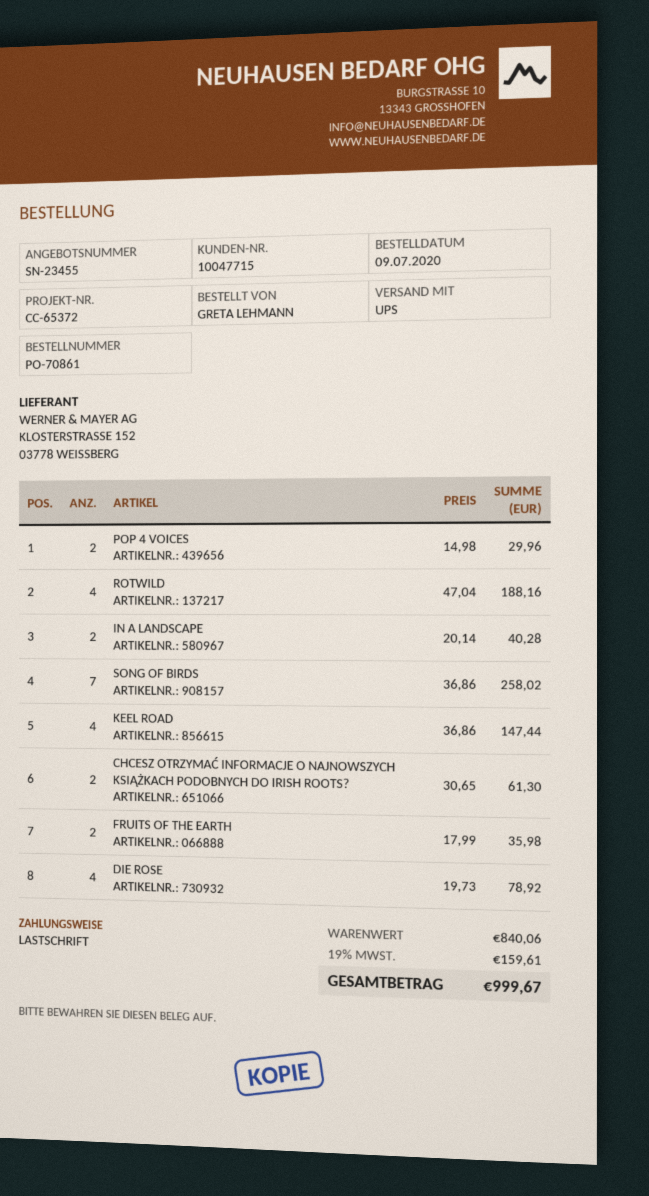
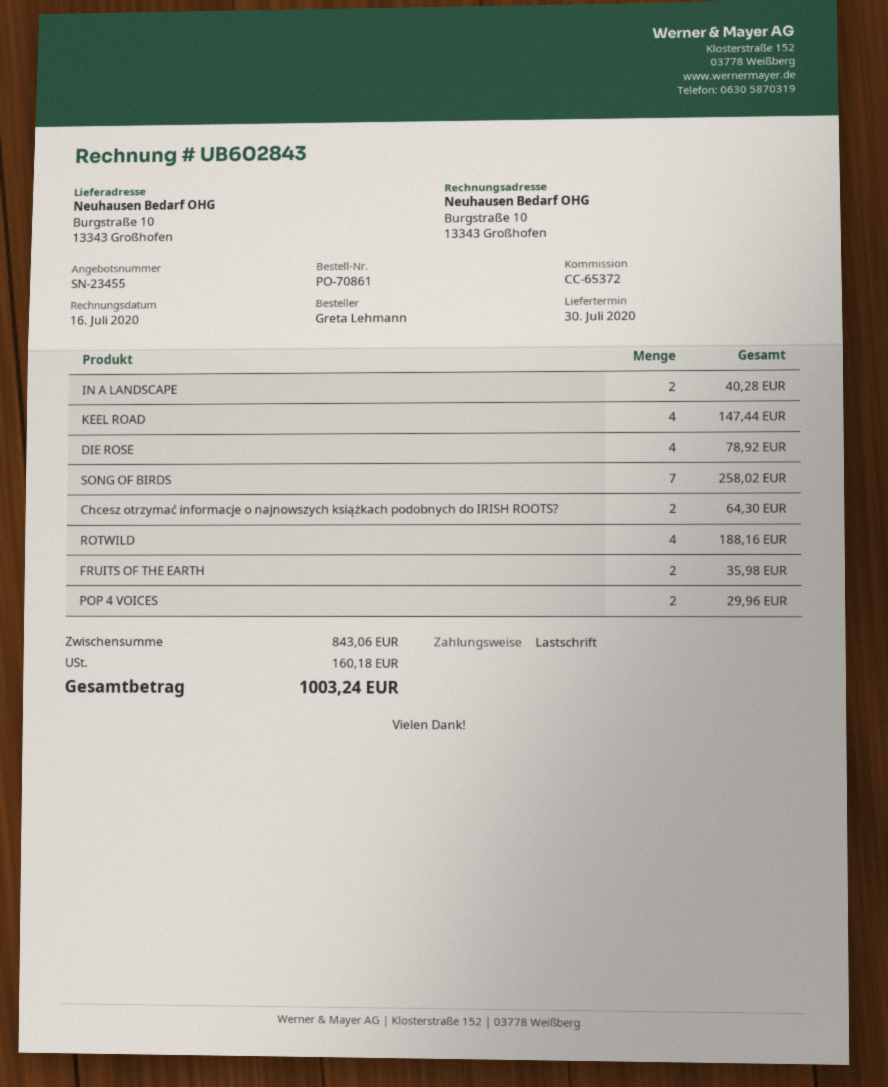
CHCESZ OTRZYMAĆ INFORMACJE O NAJNOWSZYCH KSIĄŻKACH PODOBNYCH DO IRISH ROOTS?: 2 for 61.30 -> 2 for 64.30
subtotal: 840.06 -> 843.06
tax: 159.61 -> 160.18
total: 999.67 -> 1003.24

